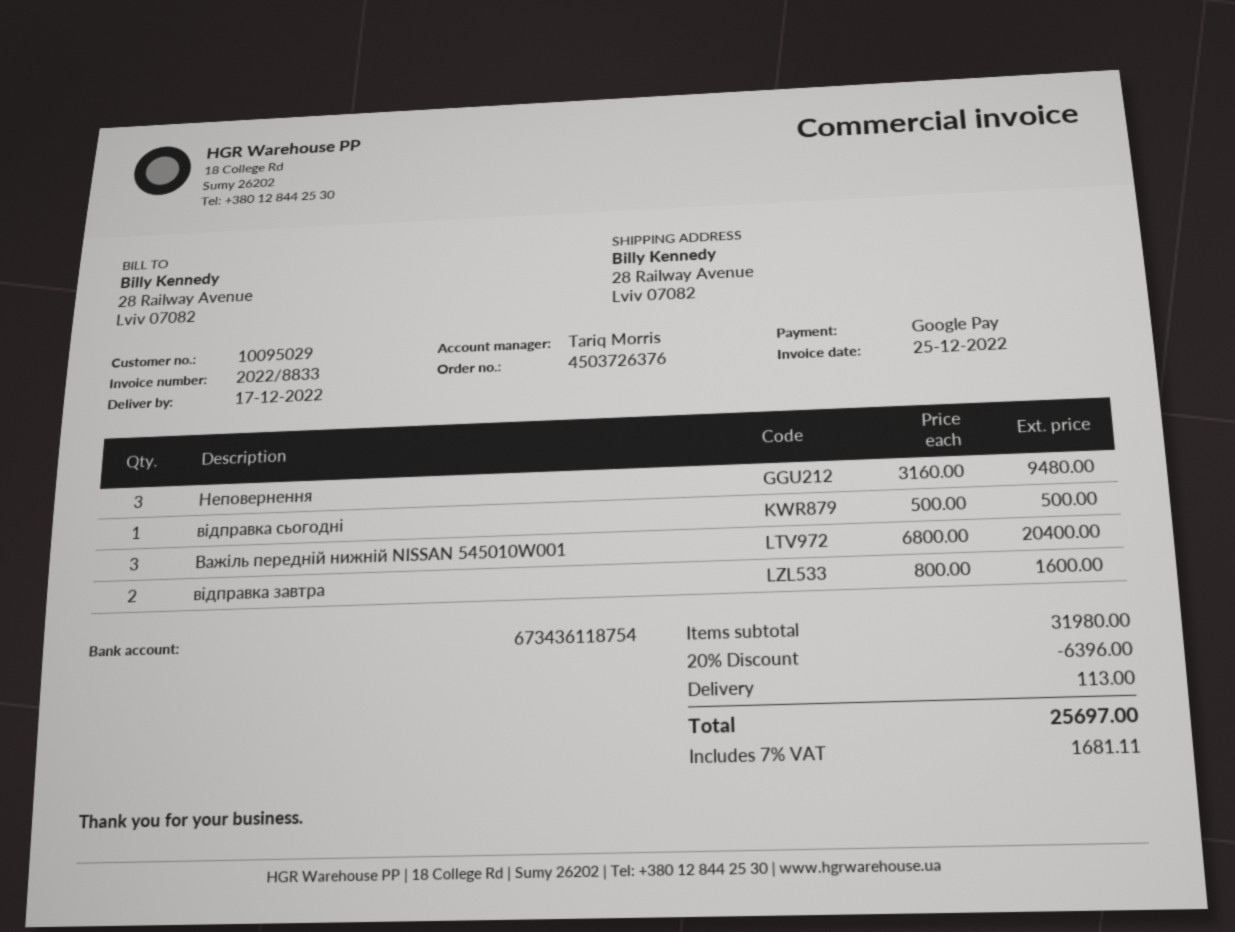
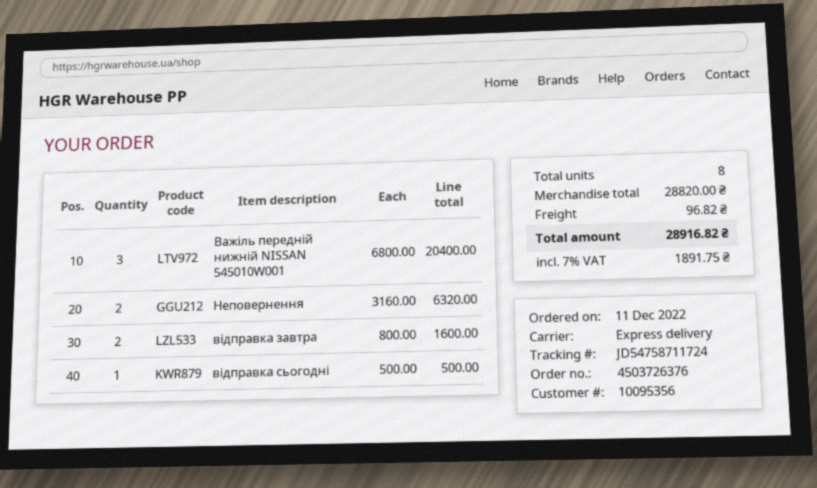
customer number: 10095029 -> 10095356
Неповернення: 3 x 3160.00 = 9480.00 -> 2 x 3160.00 = 6320.00
subtotal: 31980.00 -> 28820.00
discount: 20% = 6396.00 -> none
shipping: 113.00 -> 96.82
tax: 7% = 1681.11 -> 7% = 1891.75
total: 25697.00 -> 28916.82

